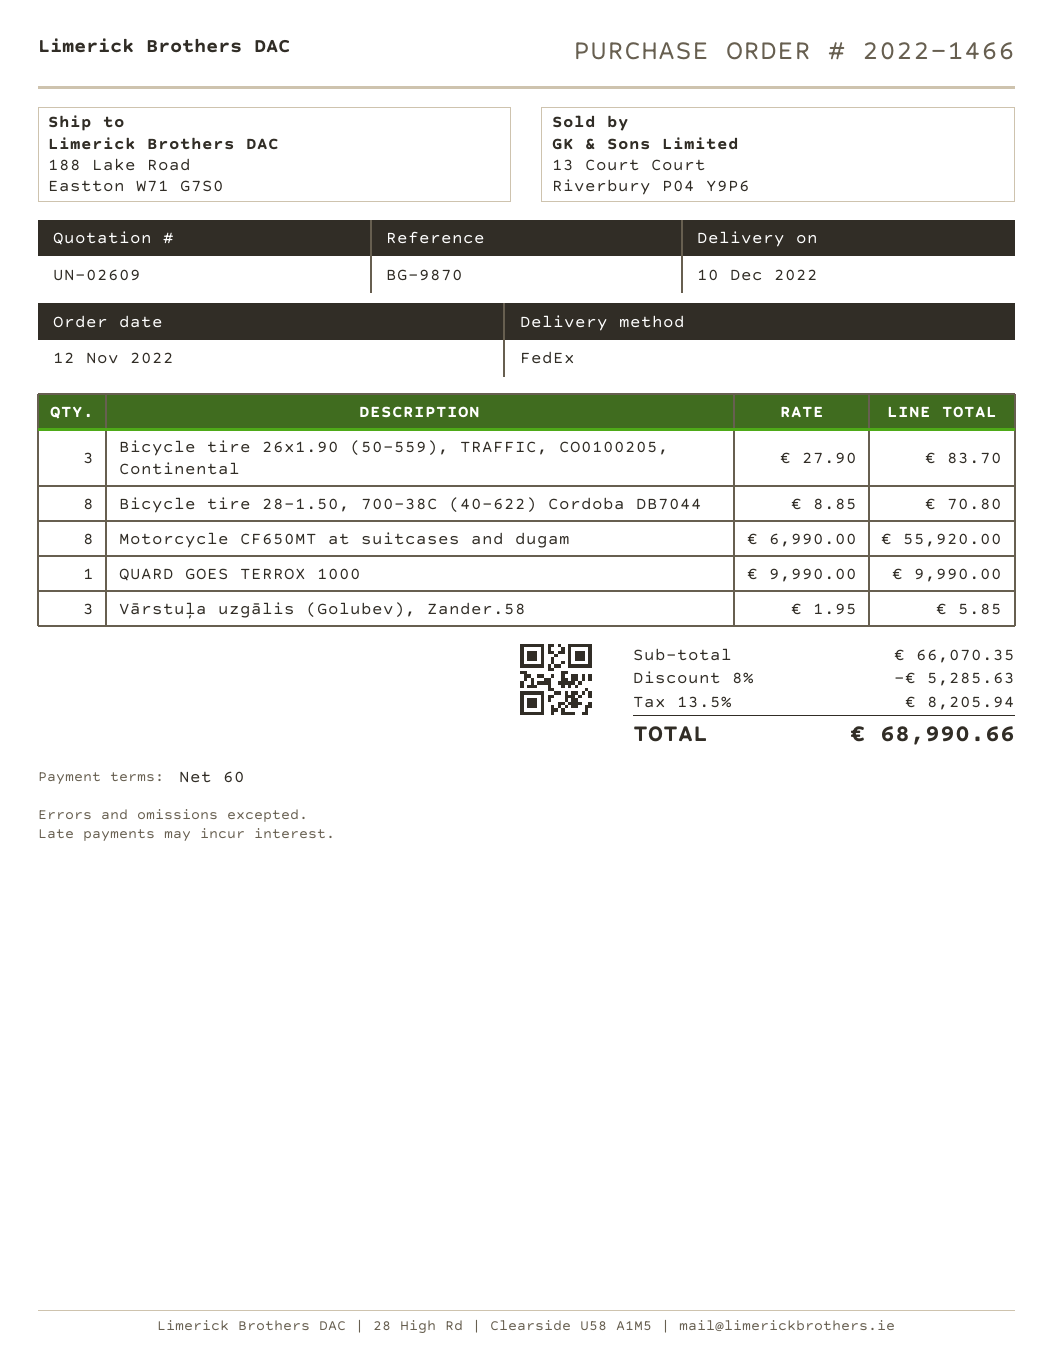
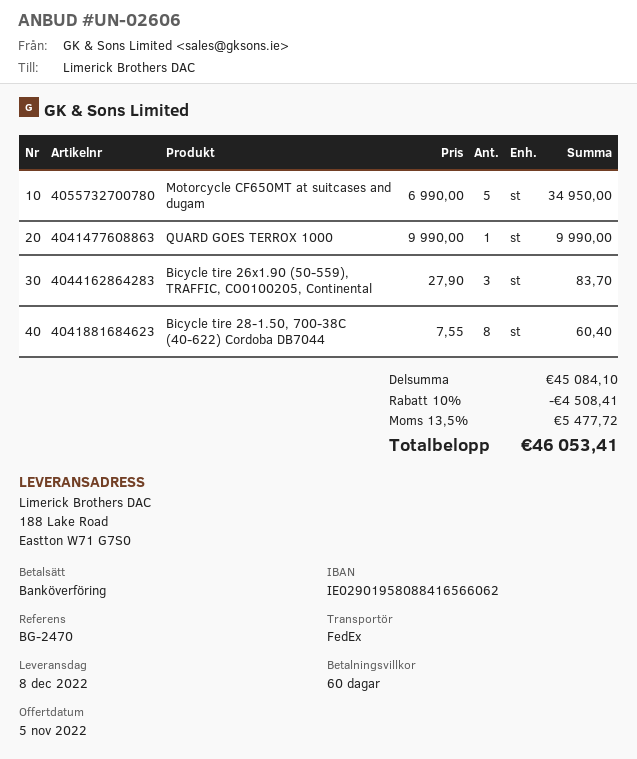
quote number: UN-02609 -> UN-02606
delivery date: 2022-12-10 -> 2022-12-08
reference: BG-9870 -> BG-2470
Bicycle tire 28-1.50, 700-38C (40-622) Cordoba DB7044: 8 x 8.85 = 70.80 -> 8 x 7.55 = 60.40
Motorcycle CF650MT at suitcases and dugam: 8 x 6990.00 = 55920.00 -> 5 x 6990.00 = 34950.00
Vārstuļa uzgālis (Golubev), Zander.58: 3 x 1.95 = 5.85 -> none
subtotal: 66070.35 -> 45084.10
discount: 8% = 5285.63 -> 10% = 4508.41
tax: 13.5% = 8205.94 -> 13.5% = 5477.72
total: 68990.66 -> 46053.41

